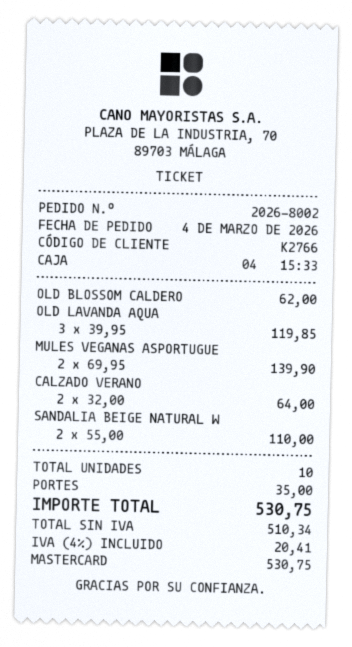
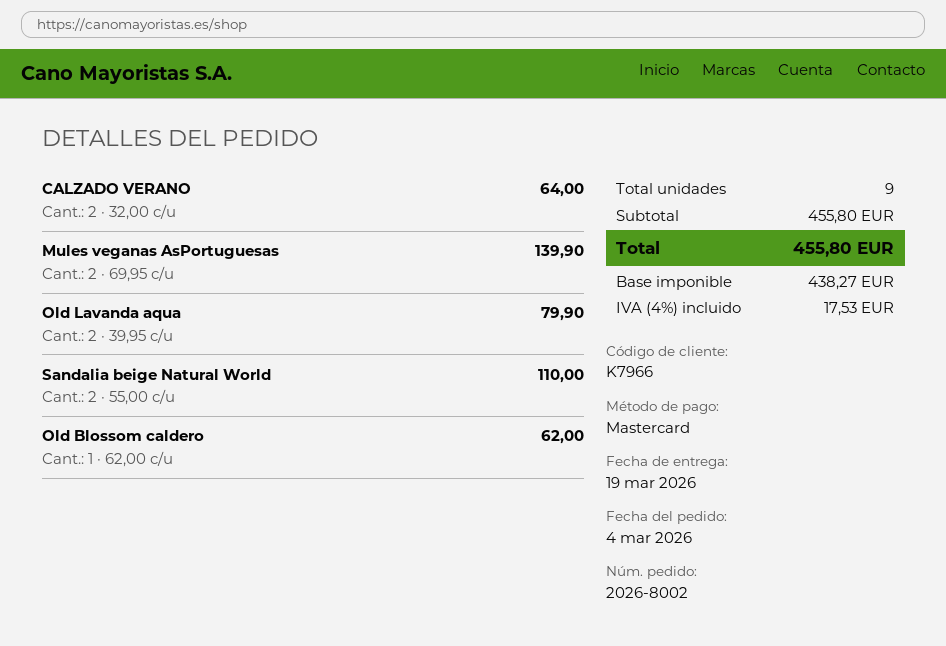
customer number: K2766 -> K7966
OLD LAVANDA AQUA: 3 x 39.95 = 119.85 -> 2 x 39.95 = 79.90
total quantity: 10 -> 9
shipping: 35.00 -> none
net: 510.34 -> 438.27
tax: 4% = 20.41 -> 4% = 17.53
total: 530.75 -> 455.80

